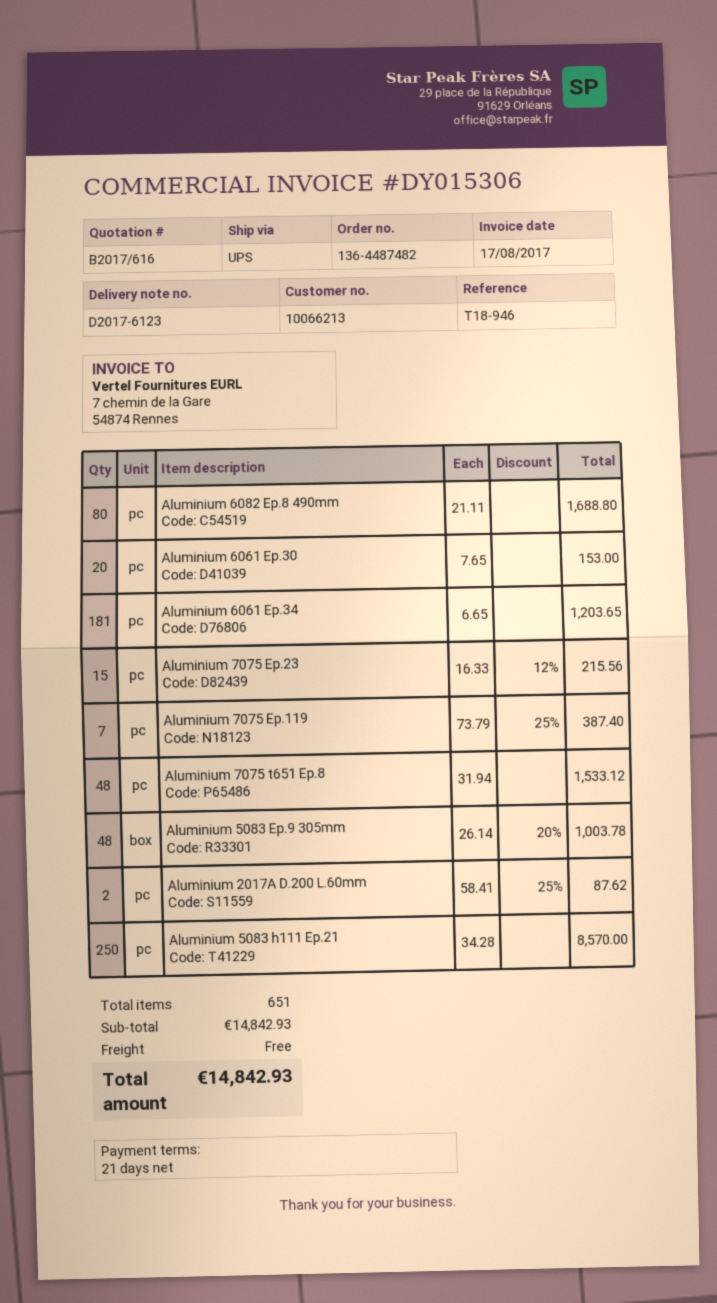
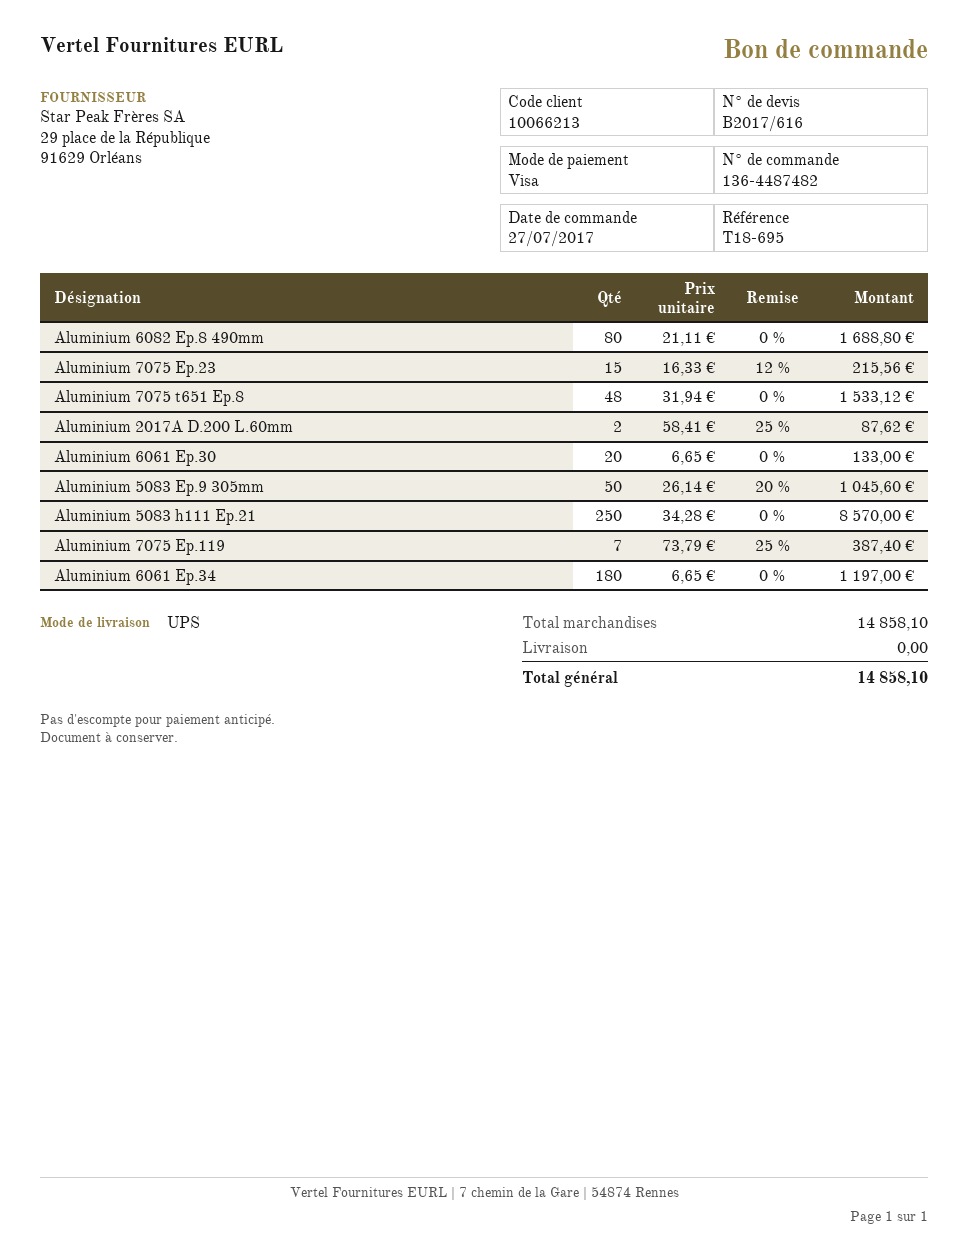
reference: T18-946 -> T18-695
Aluminium 6061 Ep.30: 20 x 7.65 = 153.00 -> 20 x 6.65 = 133.00
Aluminium 6061 Ep.34: 181 x 6.65 = 1203.65 -> 180 x 6.65 = 1197.00
Aluminium 5083 Ep.9 305mm: 48 x 26.14 - 20% = 1003.78 -> 50 x 26.14 - 20% = 1045.60
subtotal: 14842.93 -> 14858.10
total: 14842.93 -> 14858.10

